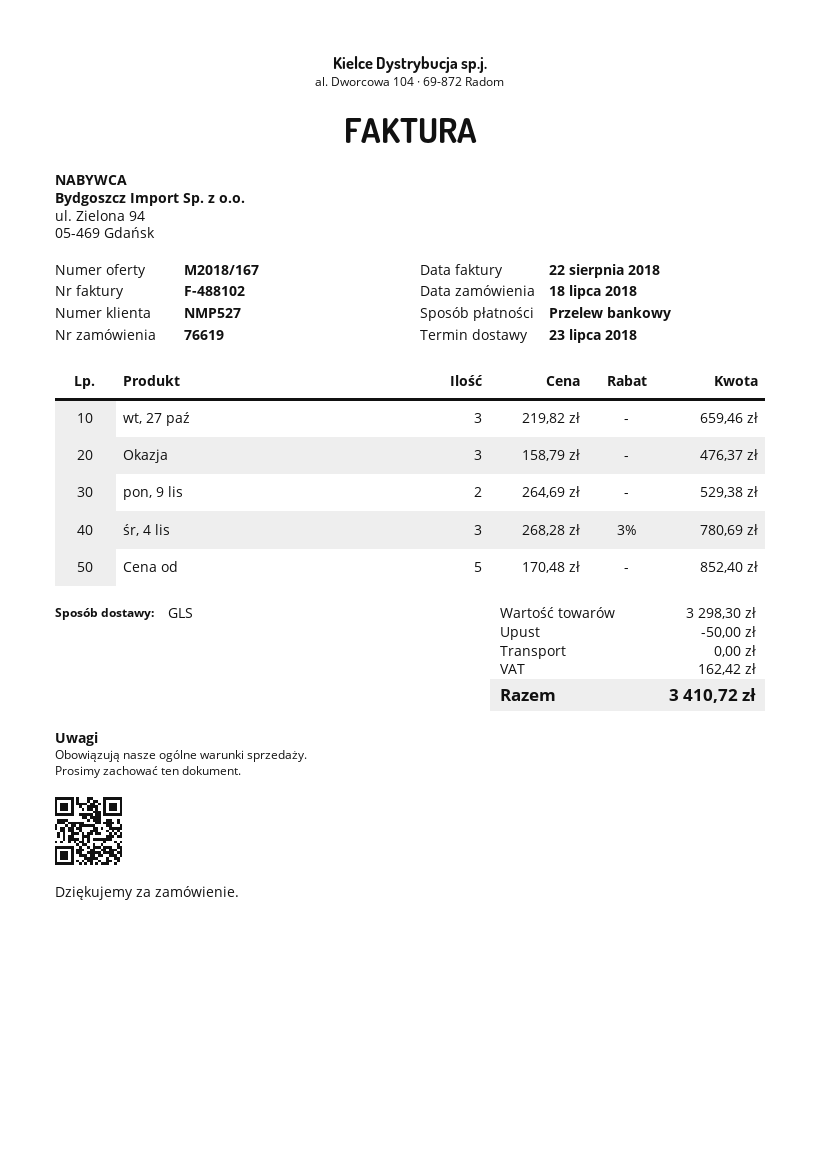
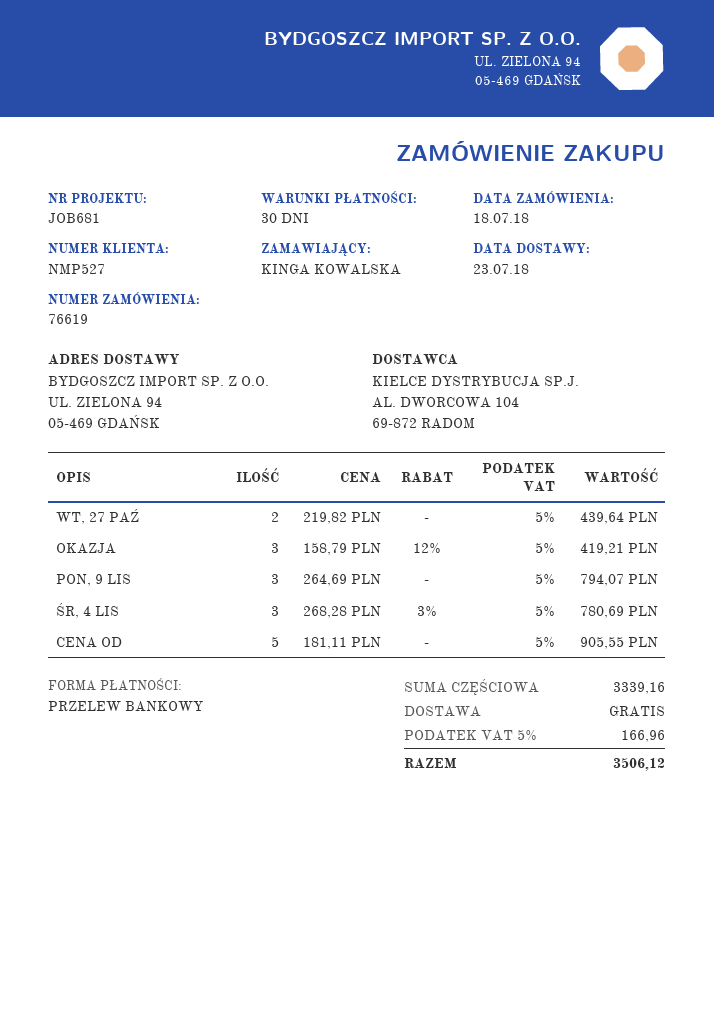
wt, 27 paź: 3 x 219.82 = 659.46 -> 2 x 219.82 = 439.64
Okazja: 3 x 158.79 = 476.37 -> 3 x 158.79 - 12% = 419.21
pon, 9 lis: 2 x 264.69 = 529.38 -> 3 x 264.69 = 794.07
Cena od: 5 x 170.48 = 852.40 -> 5 x 181.11 = 905.55
subtotal: 3298.30 -> 3339.16
discount: 50.00 -> none
tax: 162.42 -> 166.96
total: 3410.72 -> 3506.12

